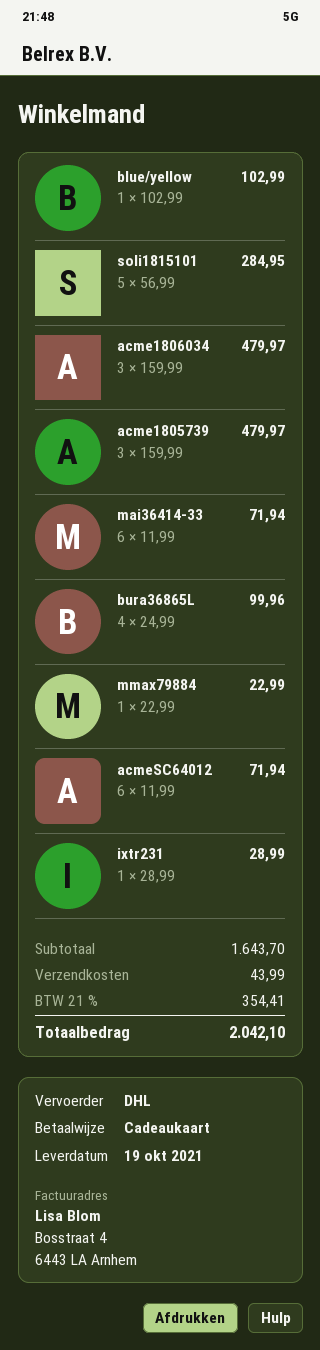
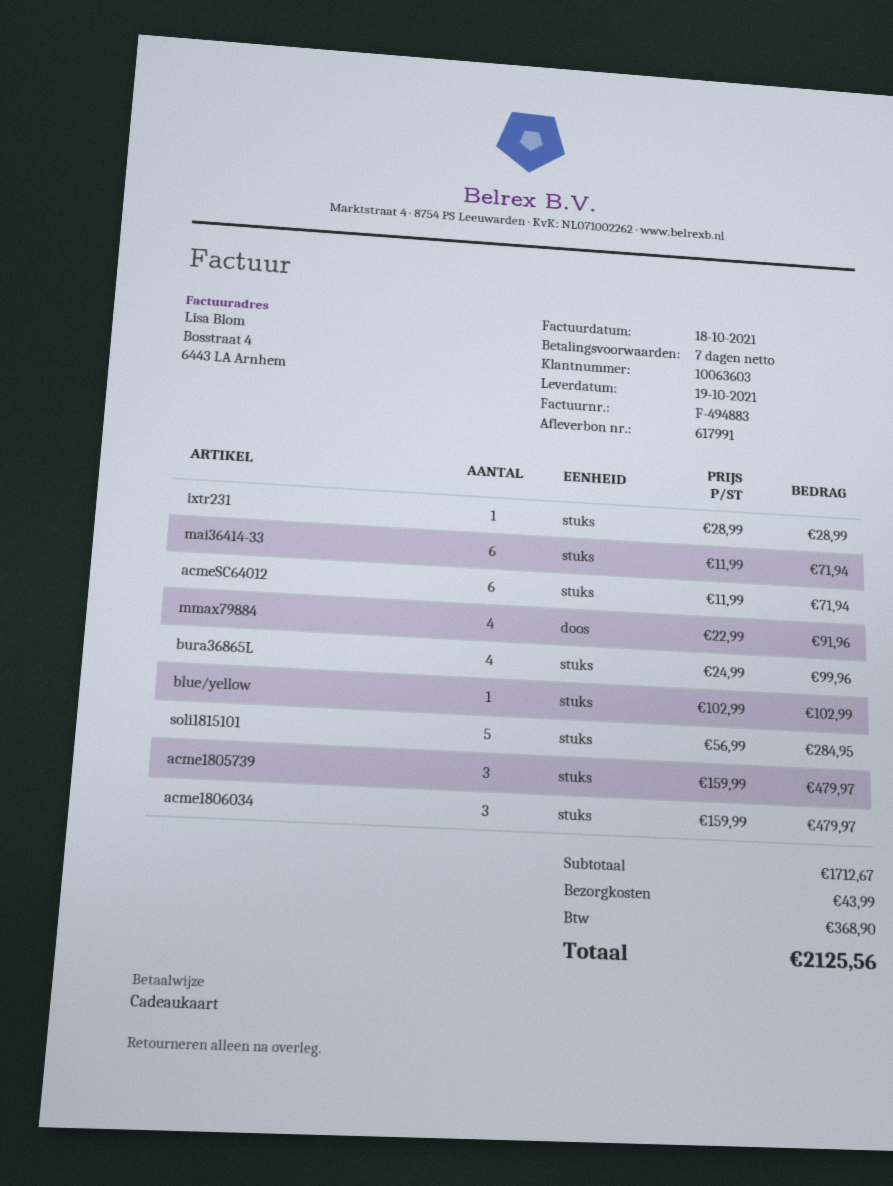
mmax79884: 1 x 22.99 = 22.99 -> 4 x 22.99 = 91.96
subtotal: 1643.70 -> 1712.67
tax: 354.41 -> 368.90
total: 2042.10 -> 2125.56

